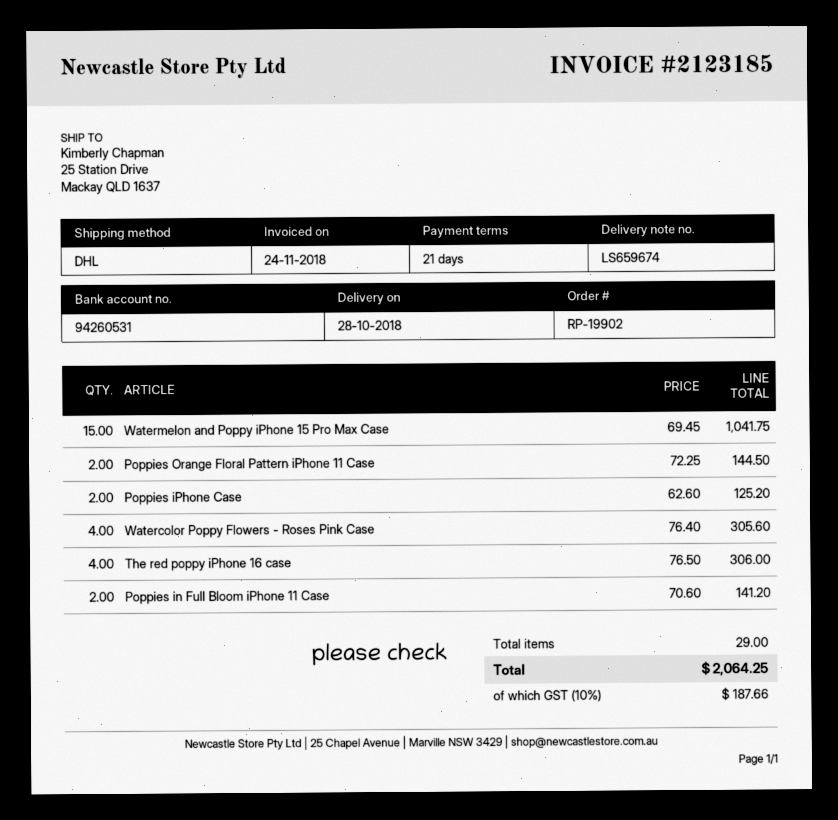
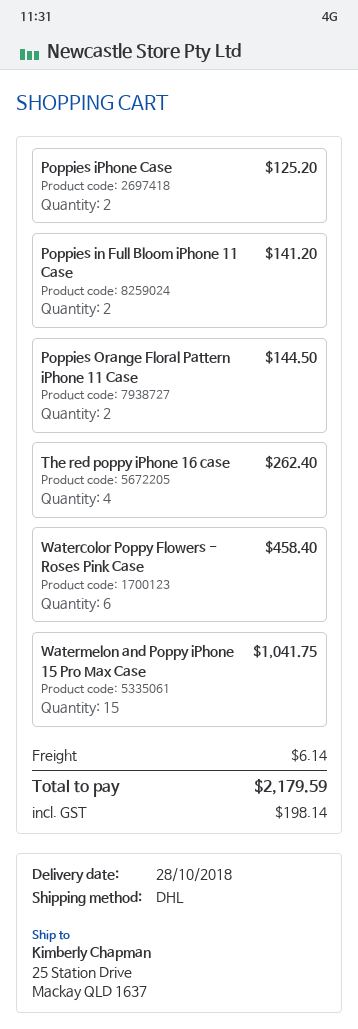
Watercolor Poppy Flowers - Roses Pink Case: 4 for 305.60 -> 6 for 458.40
The red poppy iPhone 16 case: 4 for 306.00 -> 4 for 262.40
shipping: none -> 6.14
tax: 187.66 -> 198.14
total: 2064.25 -> 2179.59

